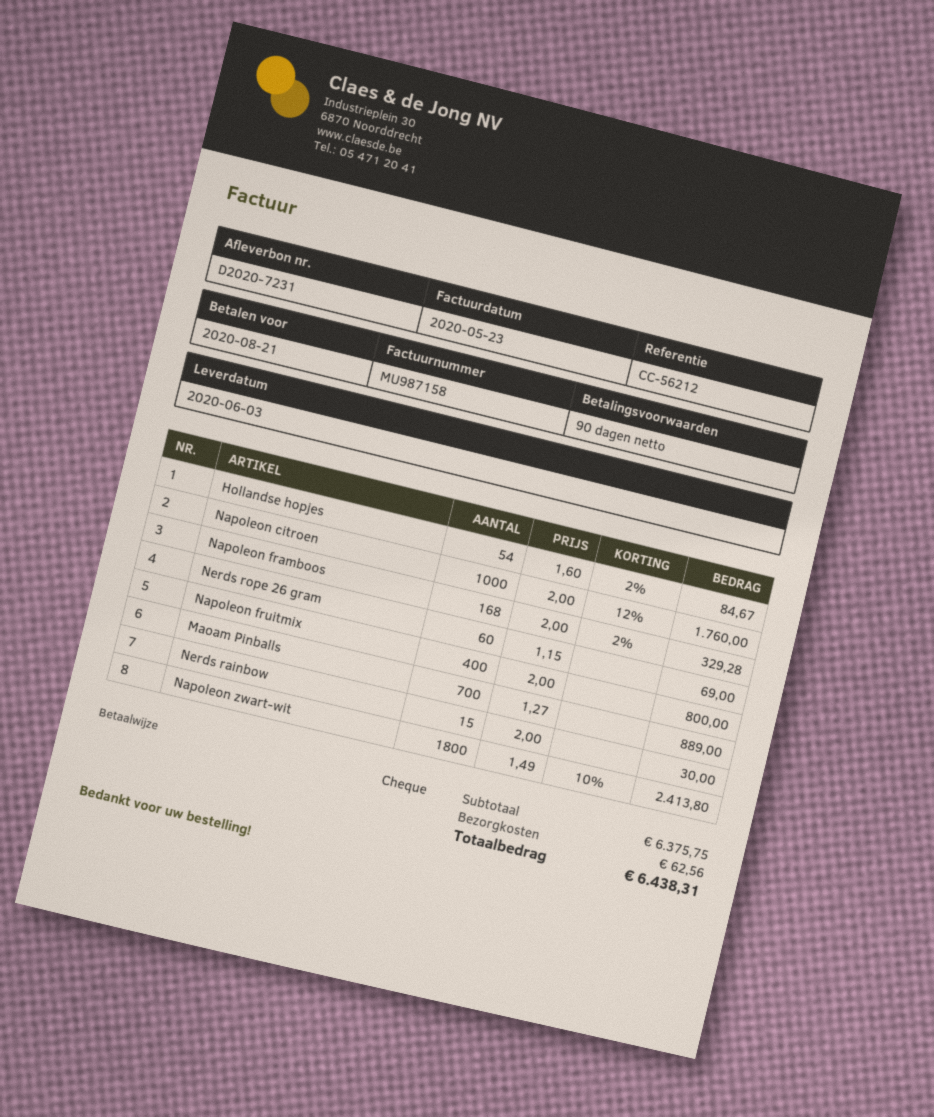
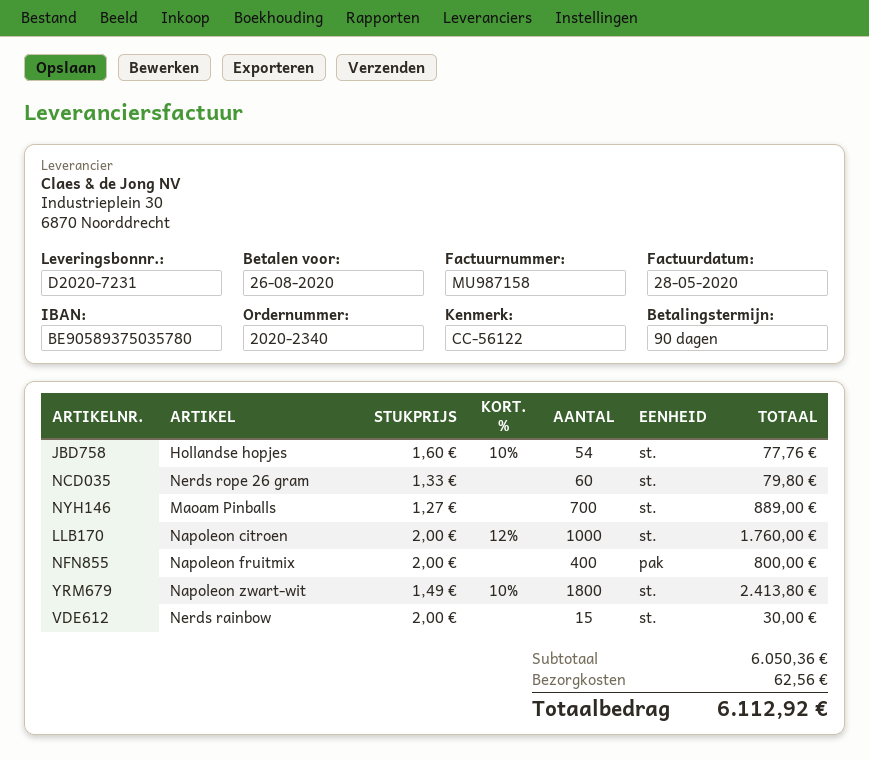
invoice date: 2020-05-23 -> 2020-05-28
due date: 2020-08-21 -> 2020-08-26
reference: CC-56212 -> CC-56122
Hollandse hopjes: 54 x 1.60 - 2% = 84.67 -> 54 x 1.60 - 10% = 77.76
Napoleon framboos: 168 x 2.00 - 2% = 329.28 -> none
Nerds rope 26 gram: 60 x 1.15 = 69.00 -> 60 x 1.33 = 79.80
subtotal: 6375.75 -> 6050.36
total: 6438.31 -> 6112.92

